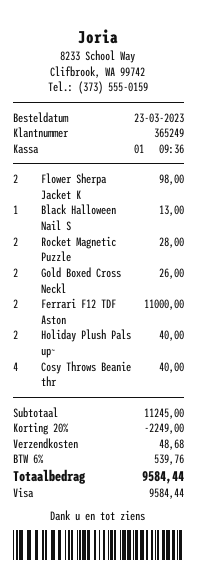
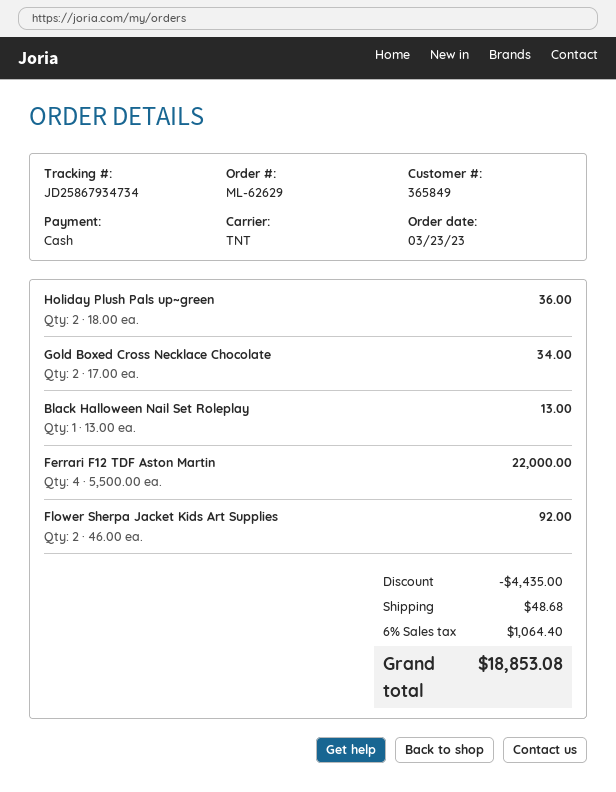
customer number: 365249 -> 365849
payment method: Visa -> cash
Flower Sherpa Jacket K: 2 for 98.00 -> 2 for 92.00
Rocket Magnetic Puzzle: 2 for 28.00 -> none
Gold Boxed Cross Neckl: 2 for 26.00 -> 2 for 34.00
Ferrari F12 TDF Aston: 2 for 11000.00 -> 4 for 22000.00
Holiday Plush Pals up~: 2 for 40.00 -> 2 for 36.00
Cosy Throws Beanie thr: 4 for 40.00 -> none
discount: 2249.00 -> 4435.00
tax: 6% = 539.76 -> 6% = 1064.40
total: 9584.44 -> 18853.08

